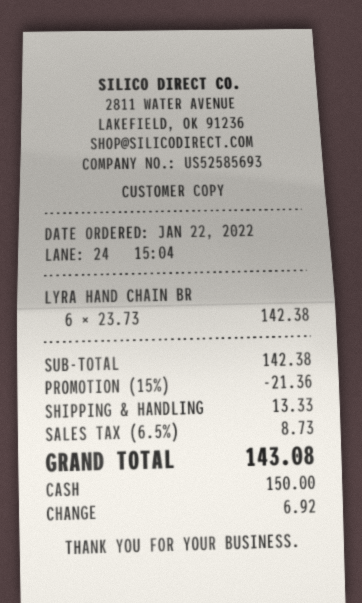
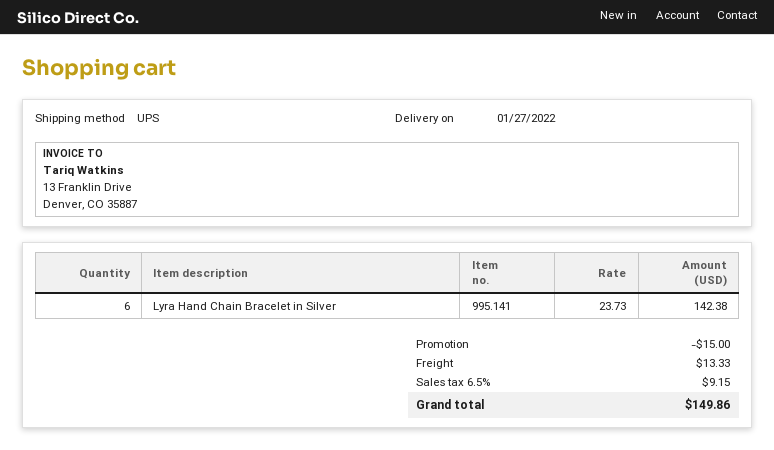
discount: 21.36 -> 15.00
tax: 6.5% = 8.73 -> 6.5% = 9.15
total: 143.08 -> 149.86

